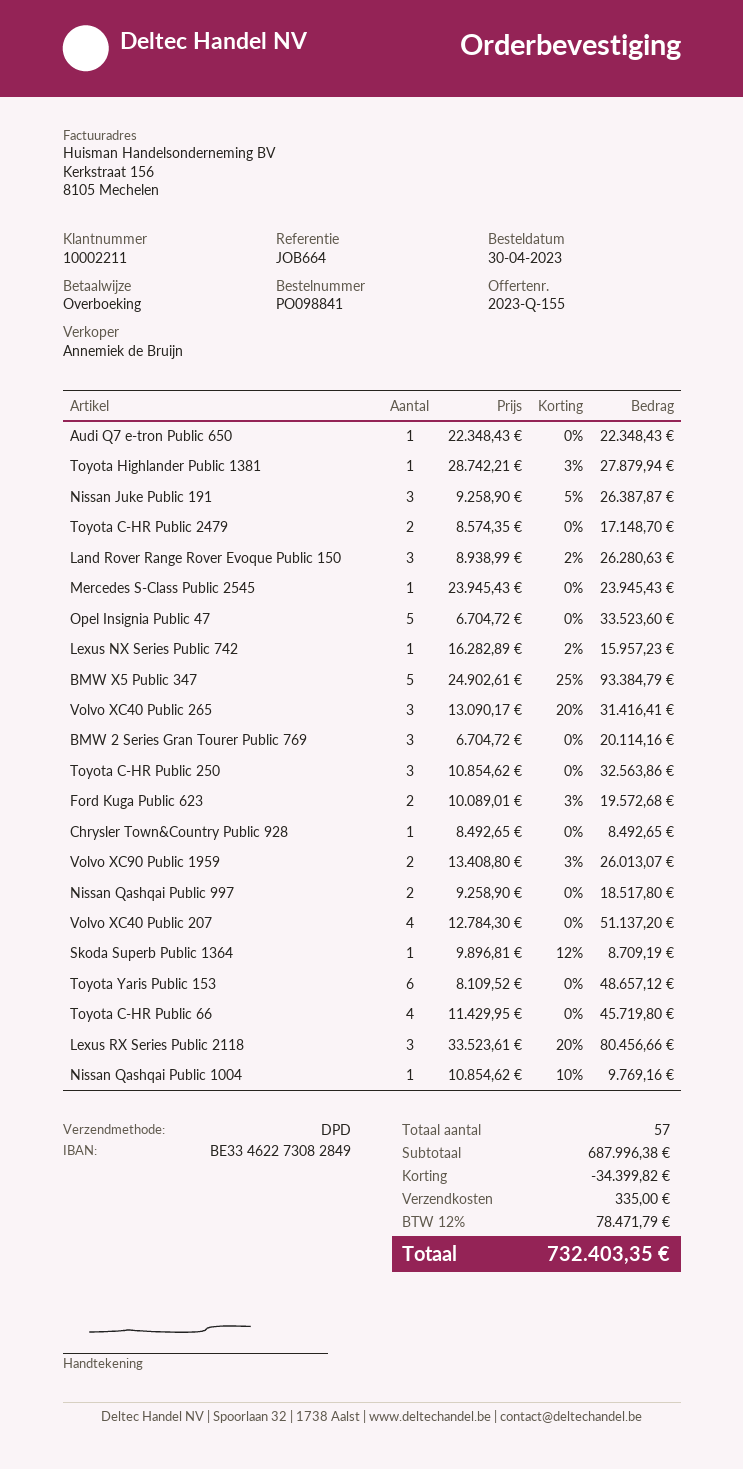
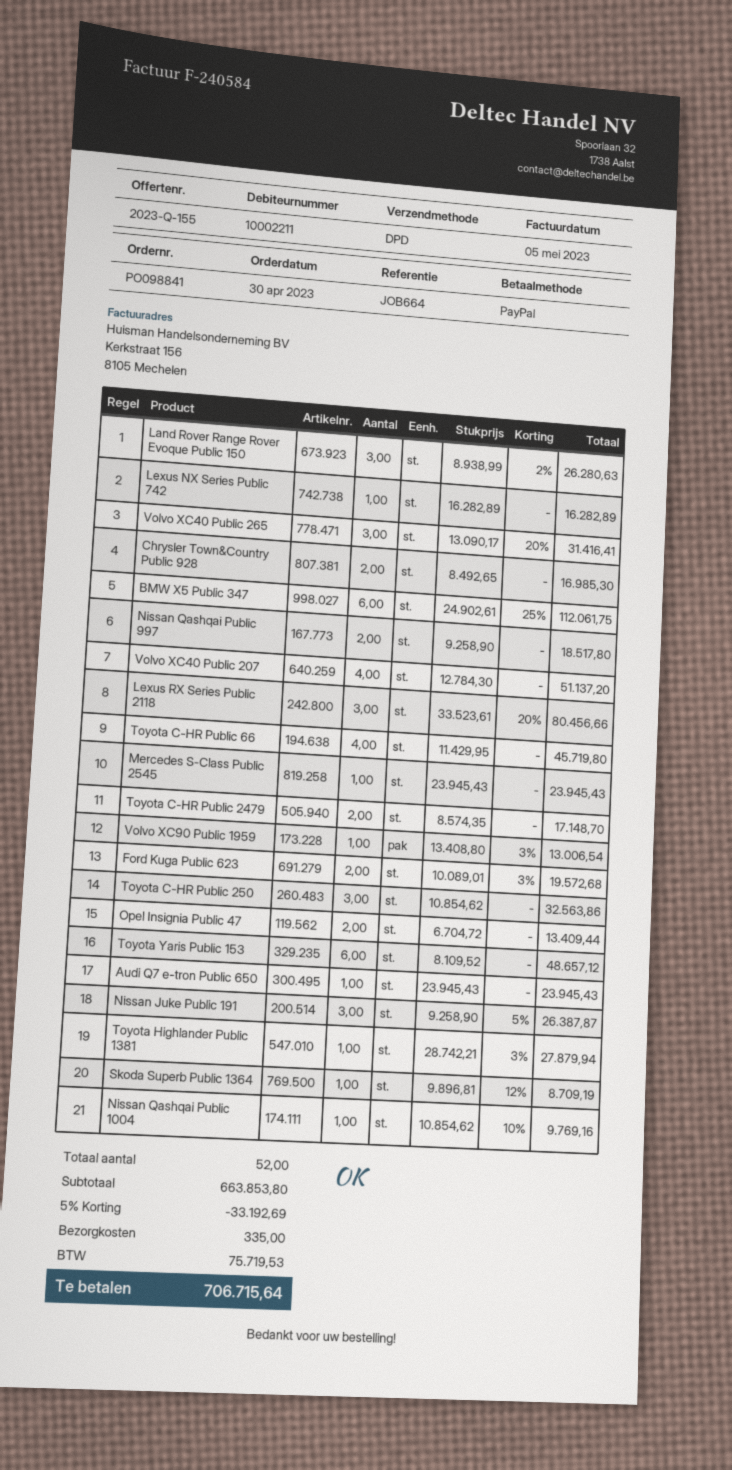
payment method: bank transfer -> PayPal
Audi Q7 e-tron Public 650: 1 x 22348.43 = 22348.43 -> 1 x 23945.43 = 23945.43
Opel Insignia Public 47: 5 x 6704.72 = 33523.60 -> 2 x 6704.72 = 13409.44
Lexus NX Series Public 742: 1 x 16282.89 - 2% = 15957.23 -> 1 x 16282.89 = 16282.89
BMW X5 Public 347: 5 x 24902.61 - 25% = 93384.79 -> 6 x 24902.61 - 25% = 112061.75
BMW 2 Series Gran Tourer Public 769: 3 x 6704.72 = 20114.16 -> none
Chrysler Town&Country Public 928: 1 x 8492.65 = 8492.65 -> 2 x 8492.65 = 16985.30
Volvo XC90 Public 1959: 2 x 13408.80 - 3% = 26013.07 -> 1 x 13408.80 - 3% = 13006.54
total quantity: 57 -> 52
subtotal: 687996.38 -> 663853.80
discount: 34399.82 -> 33192.69
tax: 78471.79 -> 75719.53
total: 732403.35 -> 706715.64

